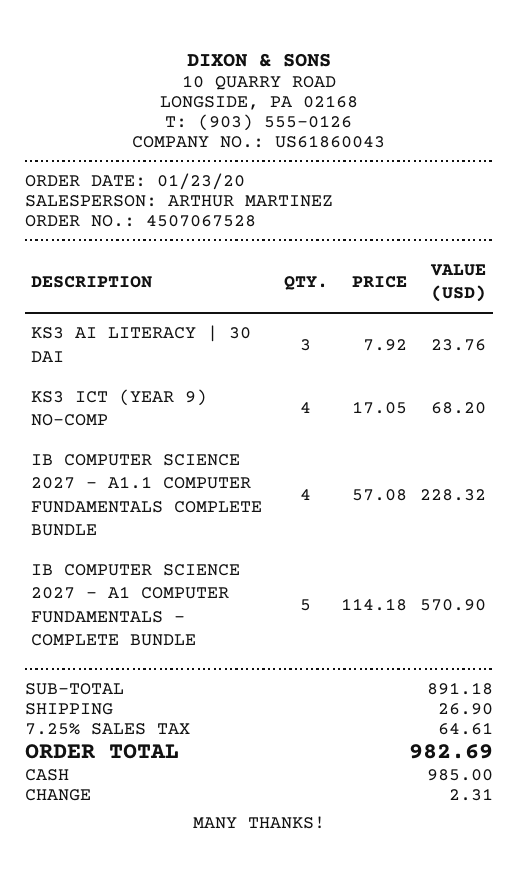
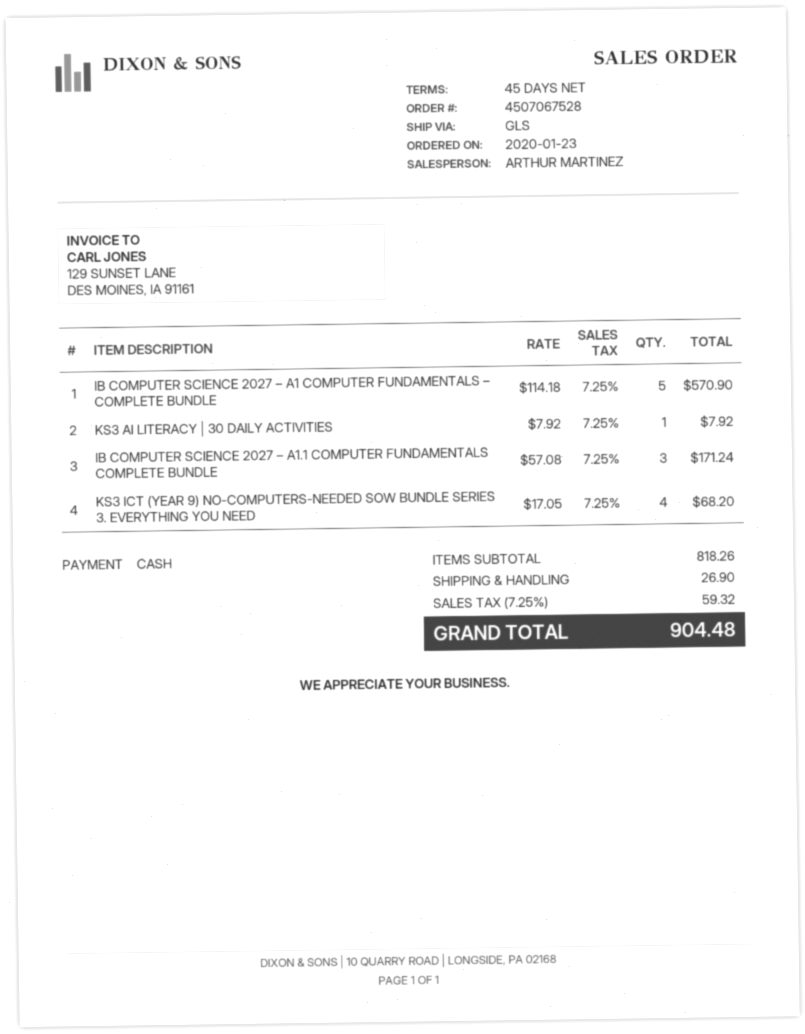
KS3 AI LITERACY | 30 DAI: 3 x 7.92 = 23.76 -> 1 x 7.92 = 7.92
IB COMPUTER SCIENCE 2027 – A1.1 COMPUTER FUNDAMENTALS COMPLETE BUNDLE: 4 x 57.08 = 228.32 -> 3 x 57.08 = 171.24
subtotal: 891.18 -> 818.26
tax: 7.25% = 64.61 -> 7.25% = 59.32
total: 982.69 -> 904.48

